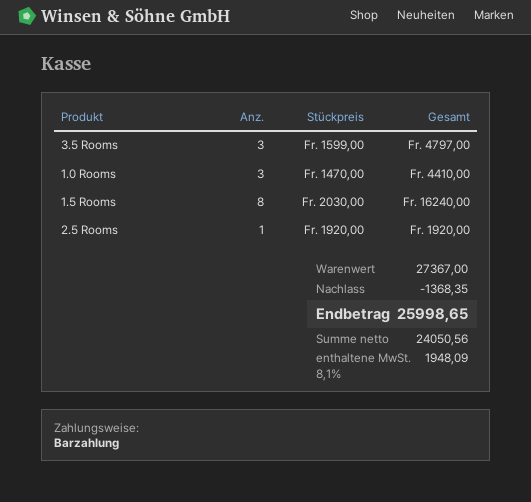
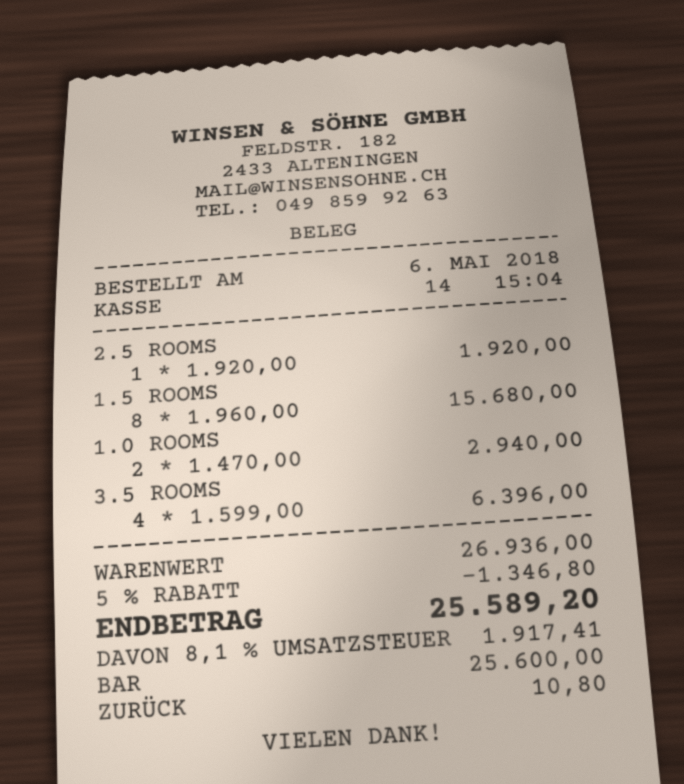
3.5 Rooms: 3 x 1599.00 = 4797.00 -> 4 x 1599.00 = 6396.00
1.0 Rooms: 3 x 1470.00 = 4410.00 -> 2 x 1470.00 = 2940.00
1.5 Rooms: 8 x 2030.00 = 16240.00 -> 8 x 1960.00 = 15680.00
subtotal: 27367.00 -> 26936.00
discount: 1368.35 -> 1346.80
tax: 8.1% = 1948.09 -> 8.1% = 1917.41
total: 25998.65 -> 25589.20

